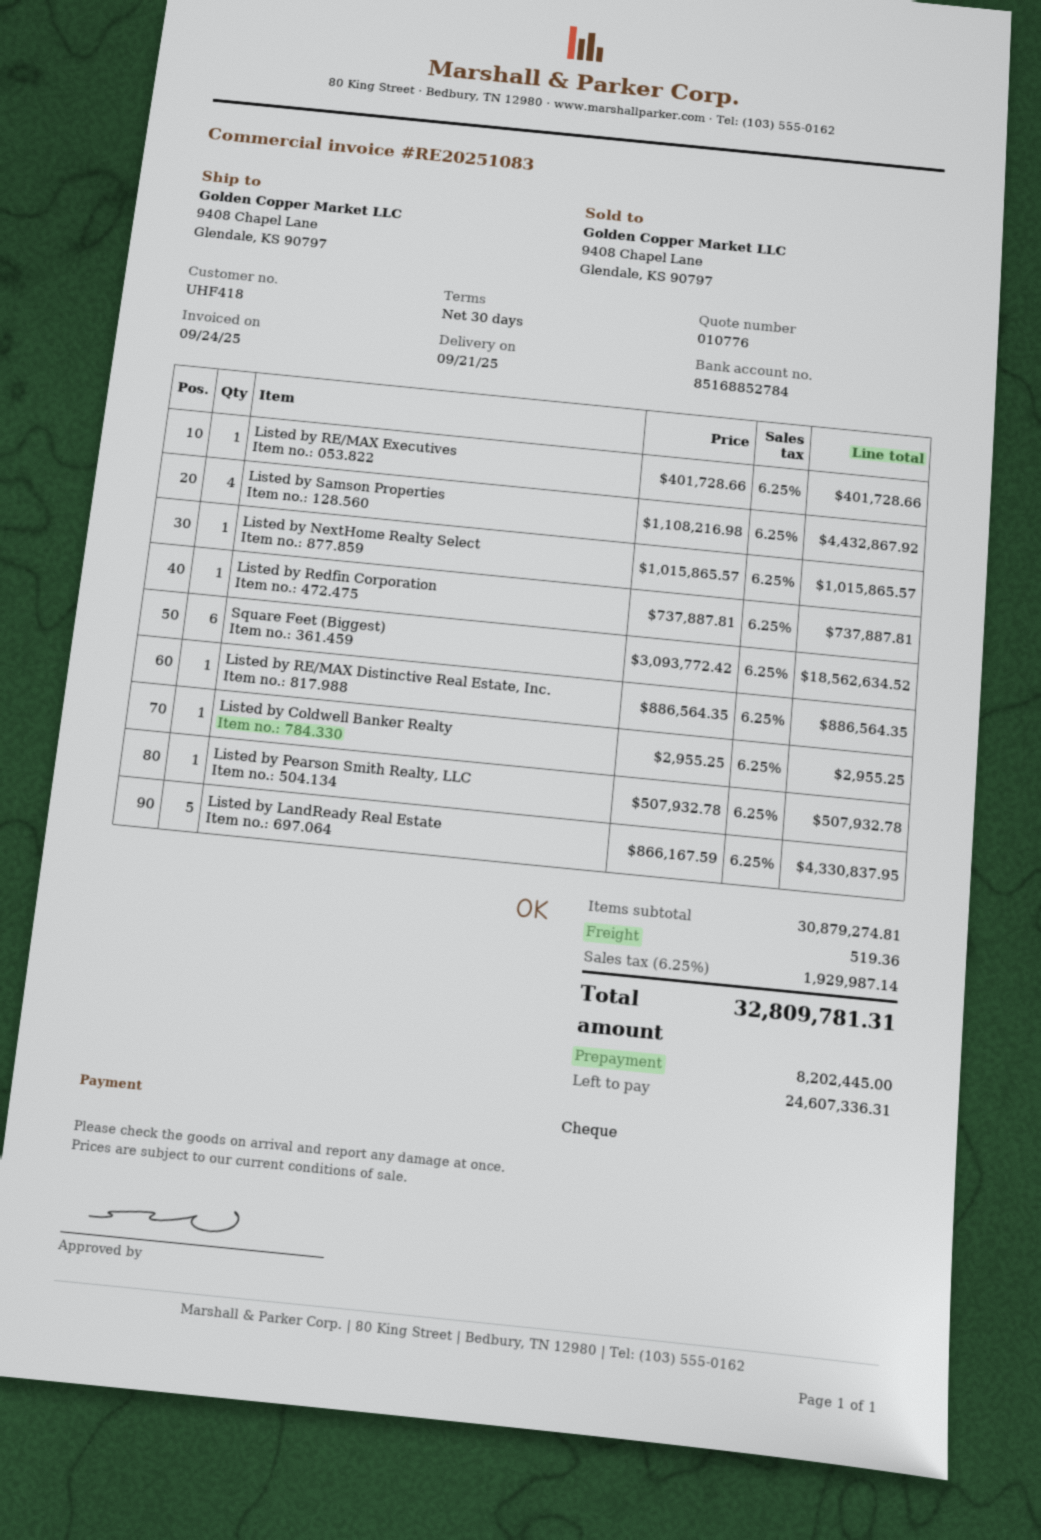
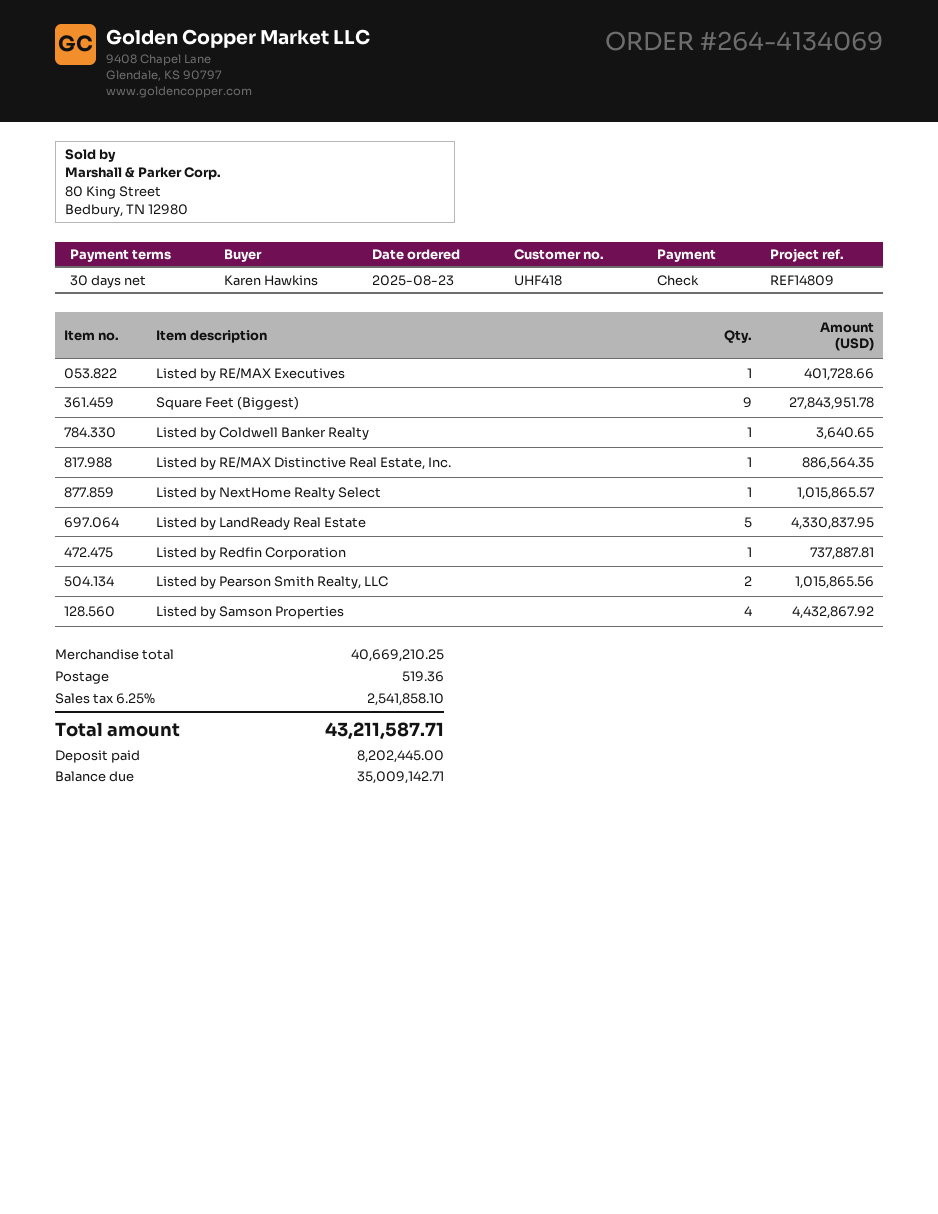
Square Feet (Biggest): 6 for 18562634.52 -> 9 for 27843951.78
Listed by Coldwell Banker Realty: 1 for 2955.25 -> 1 for 3640.65
Listed by Pearson Smith Realty, LLC: 1 for 507932.78 -> 2 for 1015865.56
subtotal: 30879274.81 -> 40669210.25
tax: 6.25% = 1929987.14 -> 6.25% = 2541858.10
total: 32809781.31 -> 43211587.71
balance: 24607336.31 -> 35009142.71

